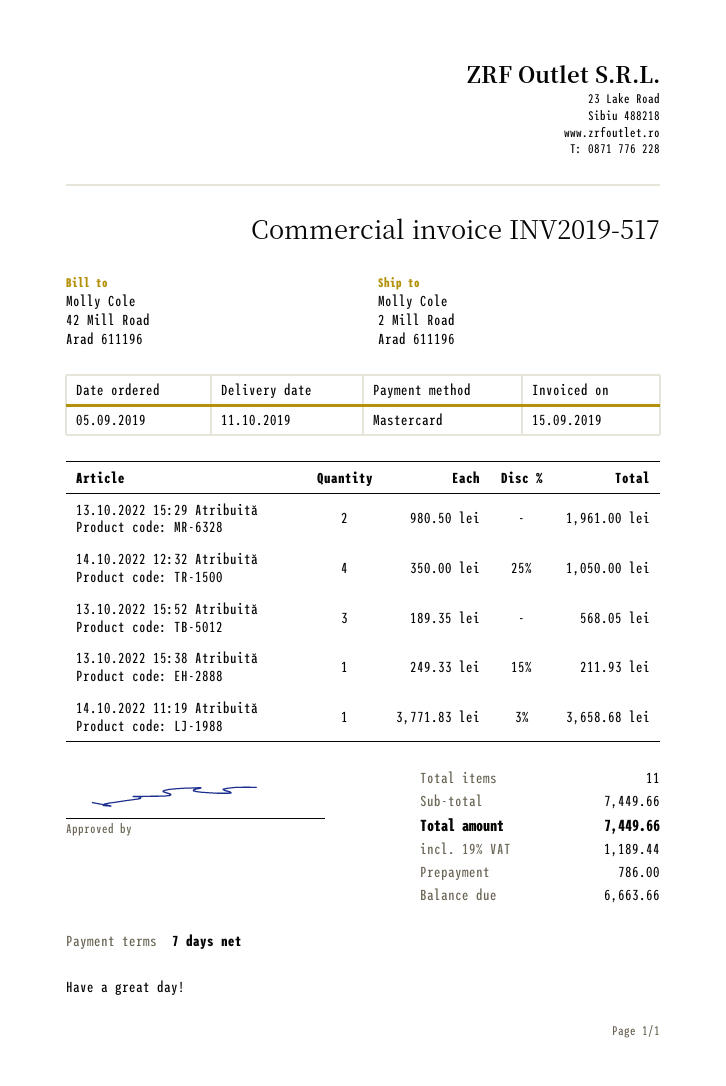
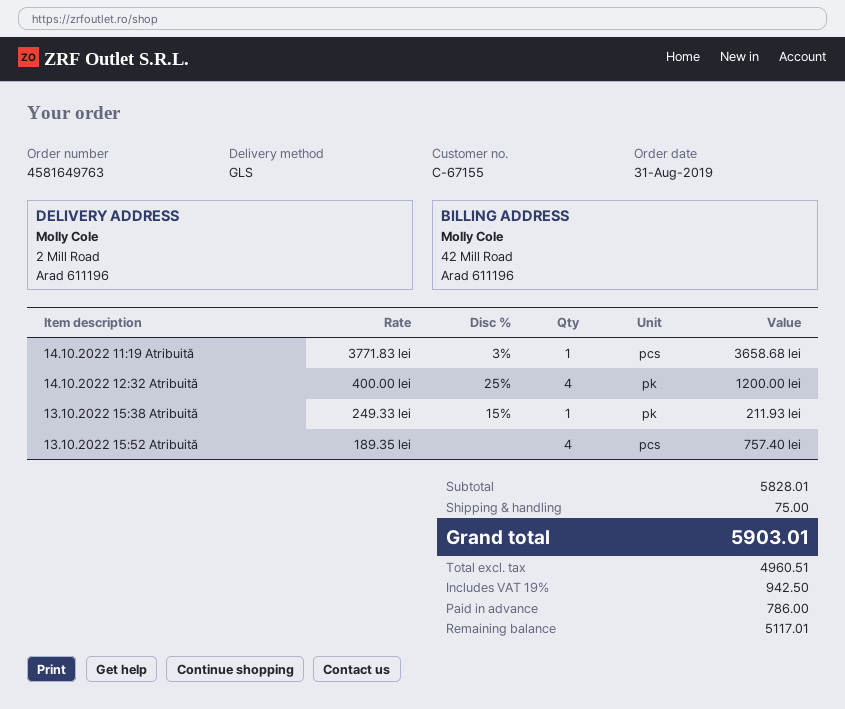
order date: 2019-09-05 -> 2019-08-31
13.10.2022 15:29 Atribuită: 2 x 980.50 = 1961.00 -> none
14.10.2022 12:32 Atribuită: 4 x 350.00 - 25% = 1050.00 -> 4 x 400.00 - 25% = 1200.00
13.10.2022 15:52 Atribuită: 3 x 189.35 = 568.05 -> 4 x 189.35 = 757.40
subtotal: 7449.66 -> 5828.01
shipping: none -> 75.00
tax: 19% = 1189.44 -> 19% = 942.50
total: 7449.66 -> 5903.01
balance: 6663.66 -> 5117.01

